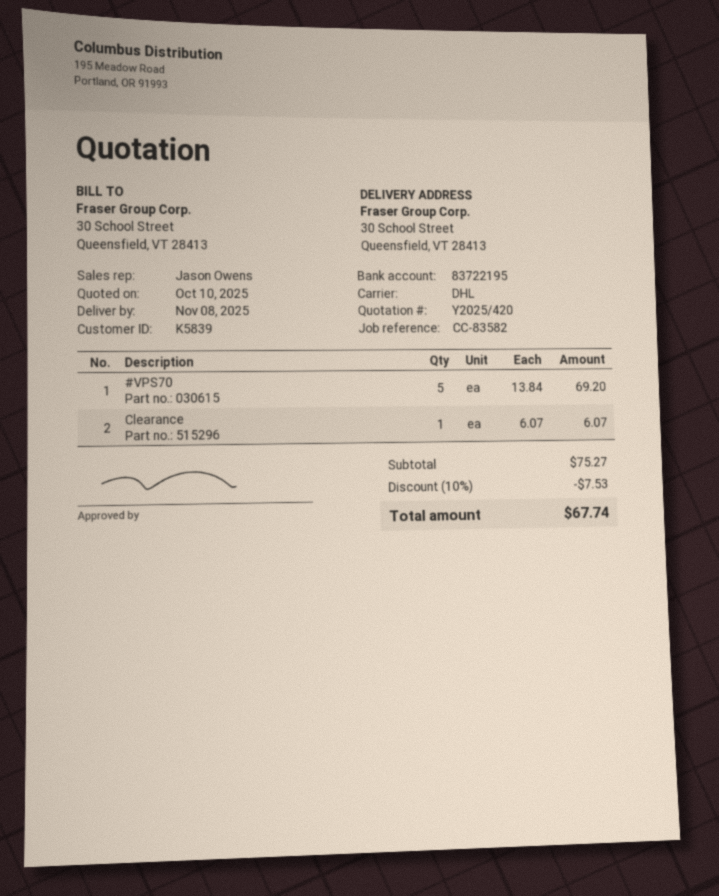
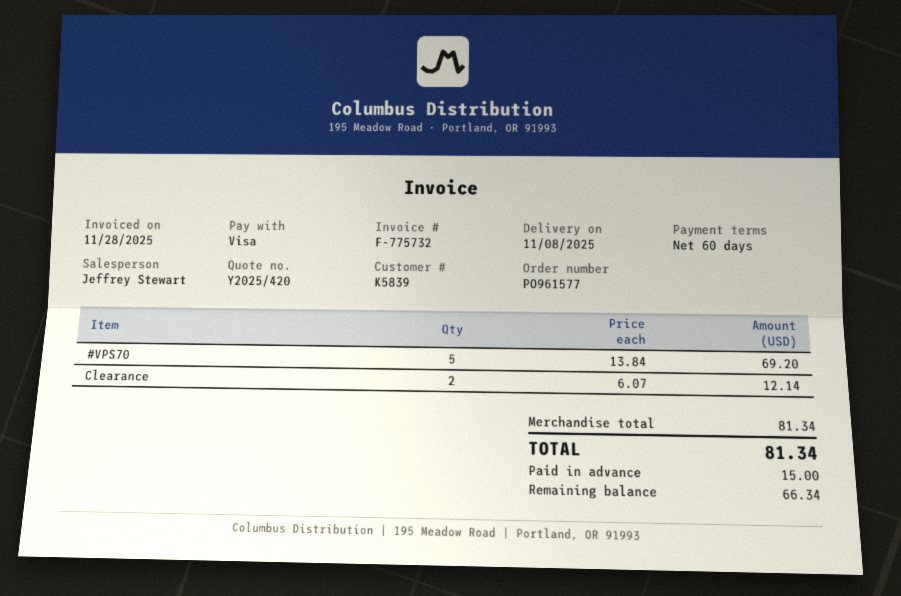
sales rep: Jason Owens -> Jeffrey Stewart
Clearance: 1 x 6.07 = 6.07 -> 2 x 6.07 = 12.14
subtotal: 75.27 -> 81.34
discount: 10% = 7.53 -> none
total: 67.74 -> 81.34

